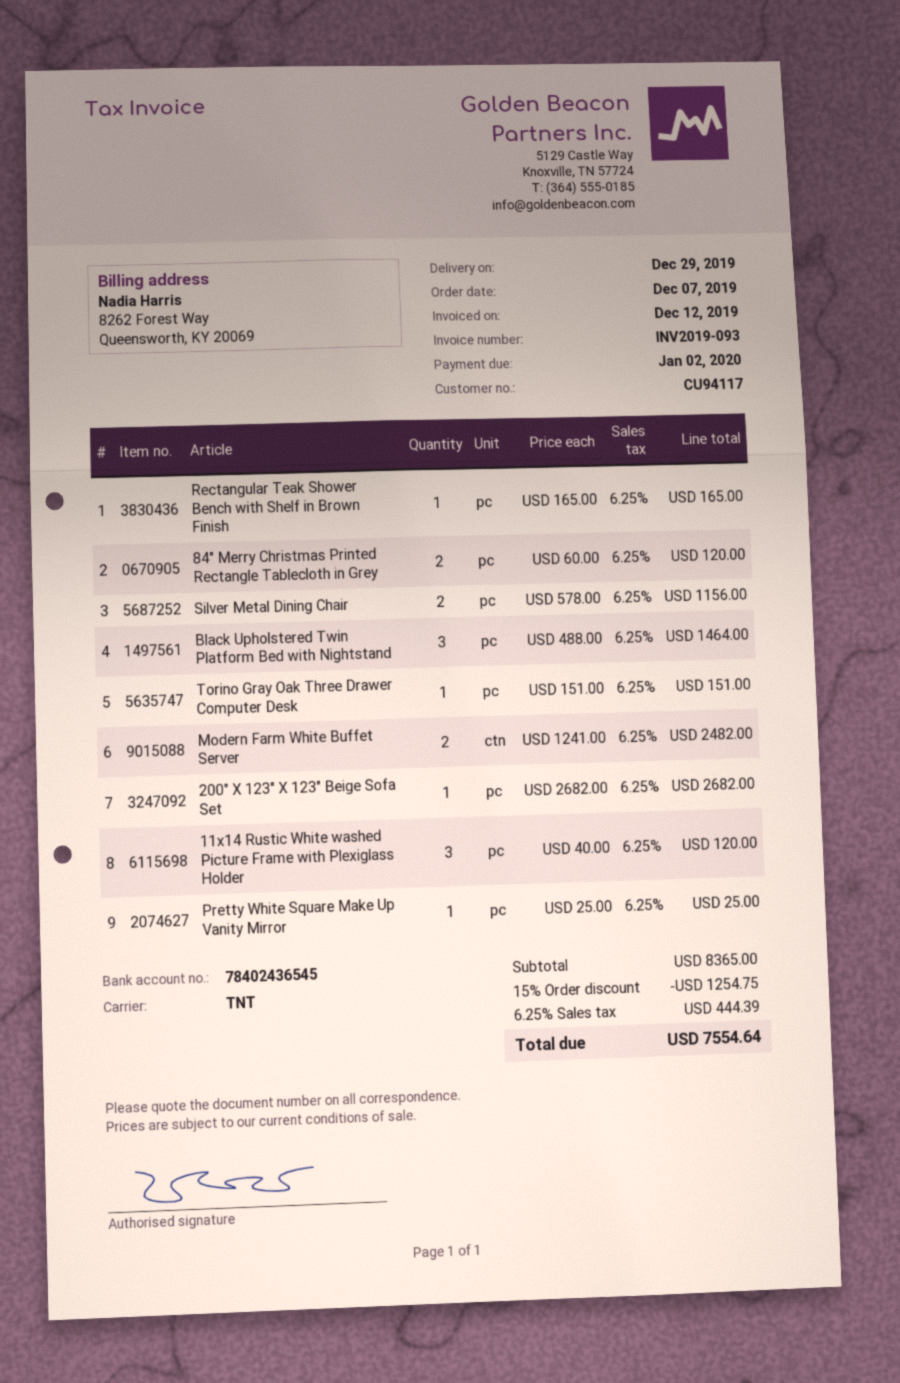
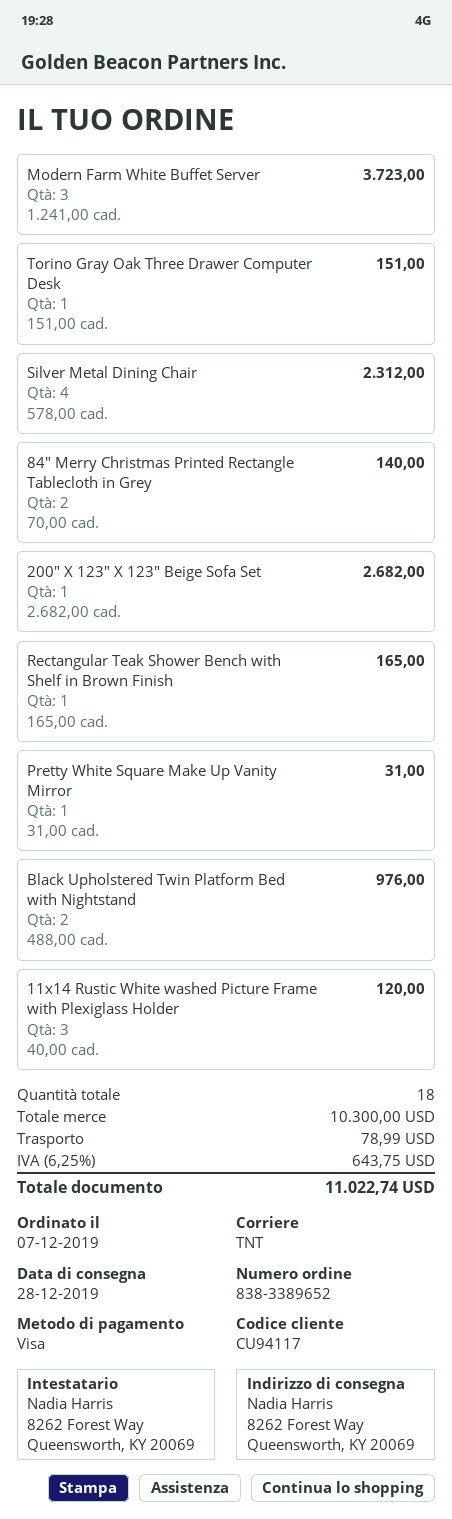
delivery date: 2019-12-29 -> 2019-12-28
84" Merry Christmas Printed Rectangle Tablecloth in Grey: 2 x 60.00 = 120.00 -> 2 x 70.00 = 140.00
Silver Metal Dining Chair: 2 x 578.00 = 1156.00 -> 4 x 578.00 = 2312.00
Black Upholstered Twin Platform Bed with Nightstand: 3 x 488.00 = 1464.00 -> 2 x 488.00 = 976.00
Modern Farm White Buffet Server: 2 x 1241.00 = 2482.00 -> 3 x 1241.00 = 3723.00
Pretty White Square Make Up Vanity Mirror: 1 x 25.00 = 25.00 -> 1 x 31.00 = 31.00
subtotal: 8365.00 -> 10300.00
discount: 15% = 1254.75 -> none
shipping: none -> 78.99
tax: 6.25% = 444.39 -> 6.25% = 643.75
total: 7554.64 -> 11022.74

